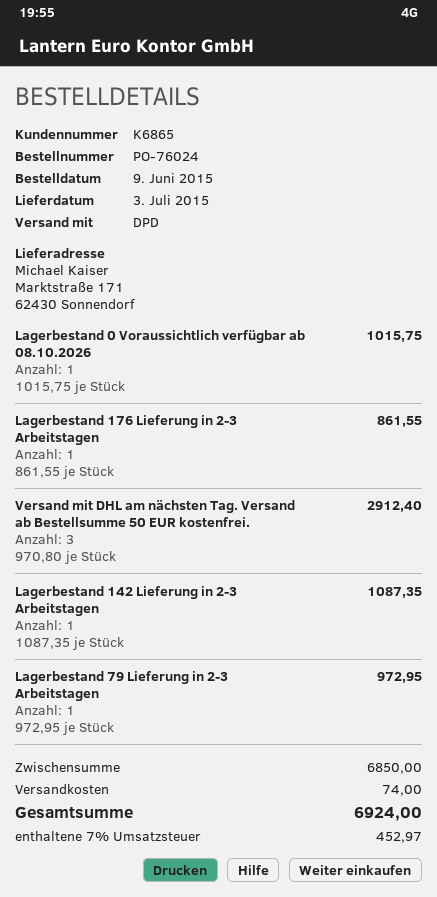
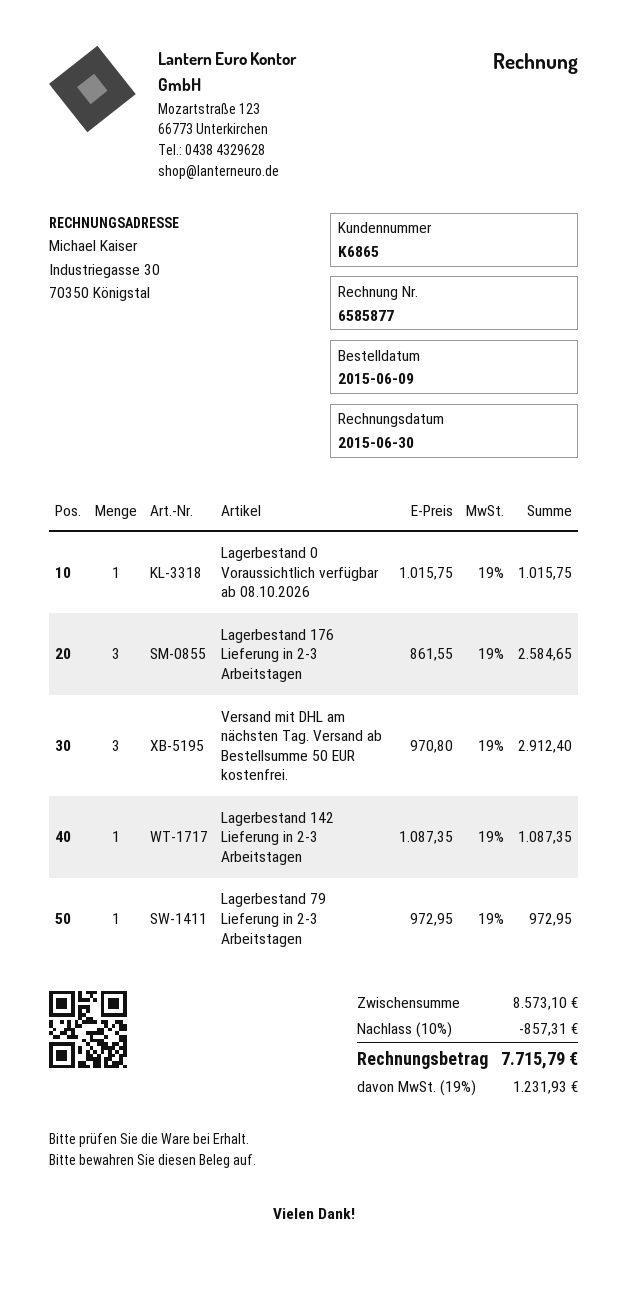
Lagerbestand 176 Lieferung in 2-3 Arbeitstagen: 1 x 861.55 = 861.55 -> 3 x 861.55 = 2584.65
subtotal: 6850.00 -> 8573.10
discount: none -> 10% = 857.31
shipping: 74.00 -> none
tax: 7% = 452.97 -> 19% = 1231.93
total: 6924.00 -> 7715.79

